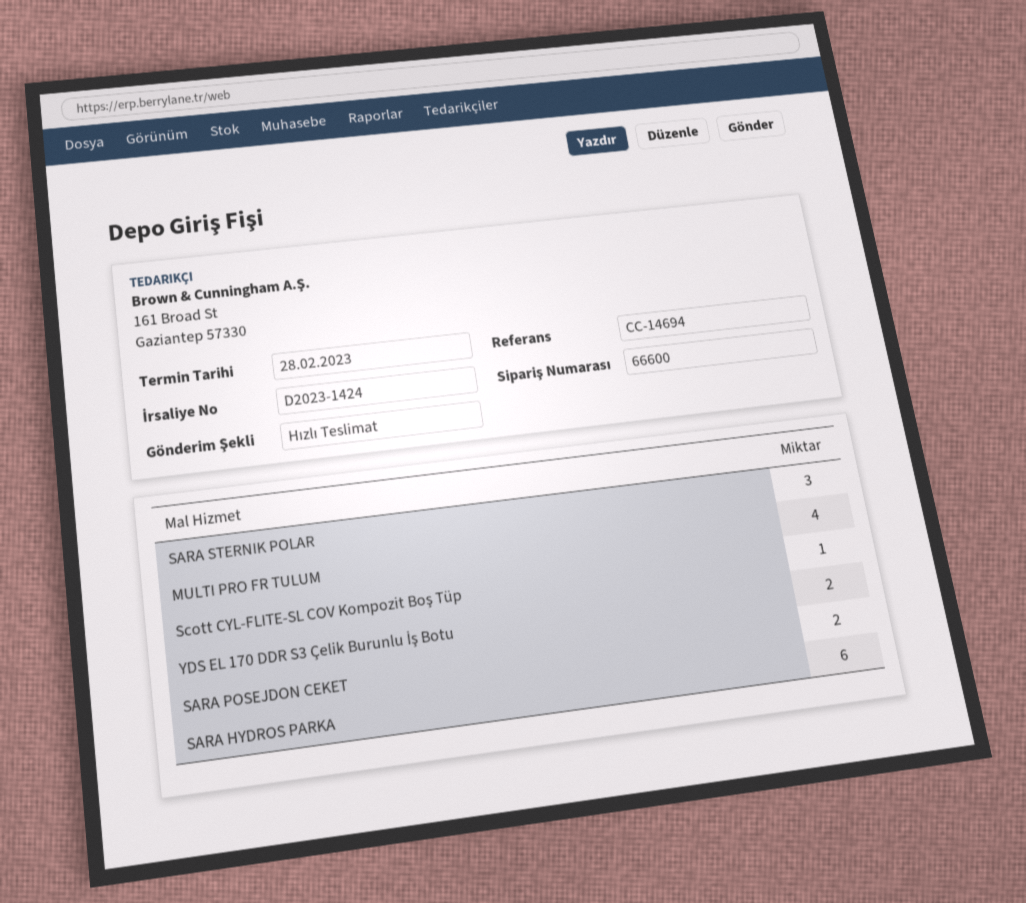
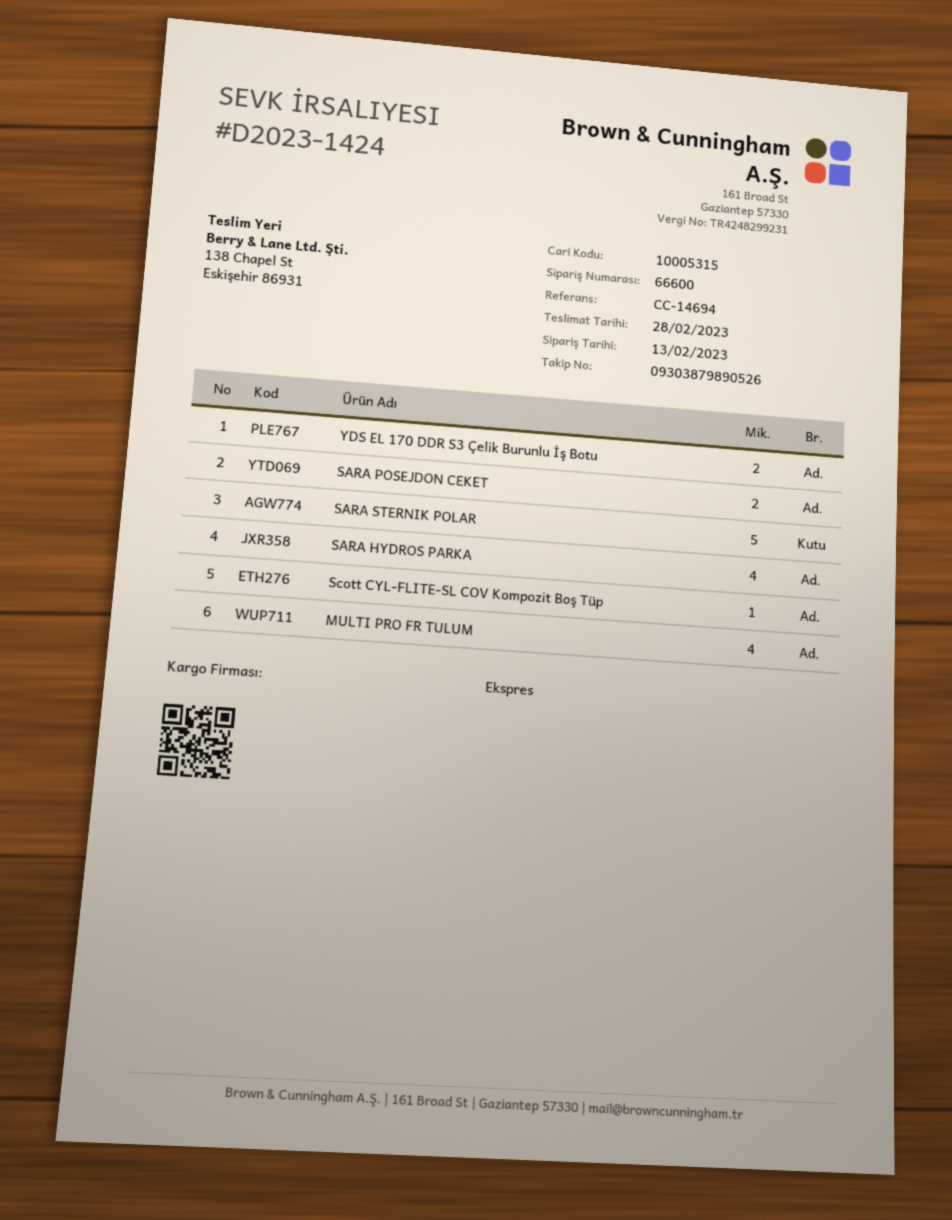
SARA STERNIK POLAR: 3 -> 5
SARA HYDROS PARKA: 6 -> 4

